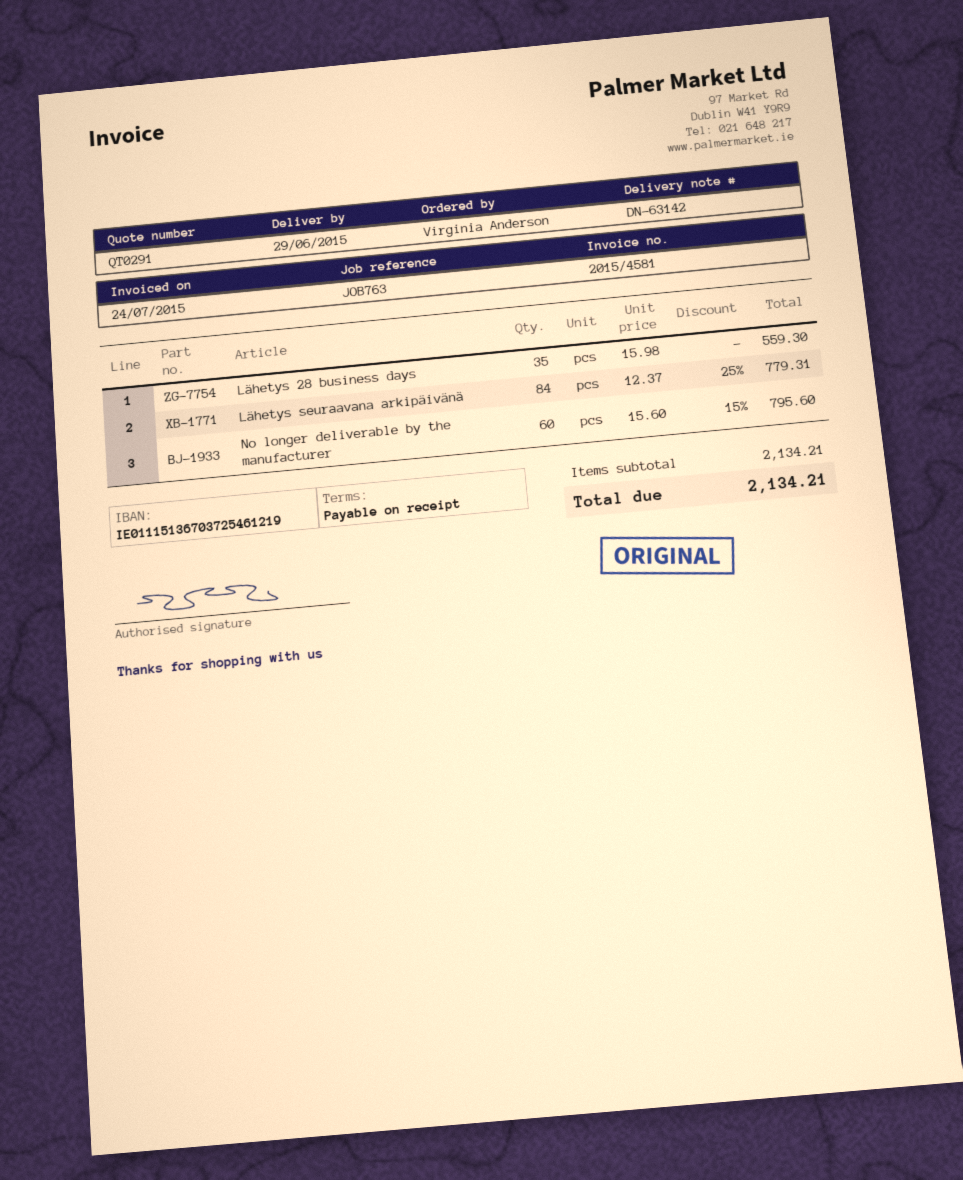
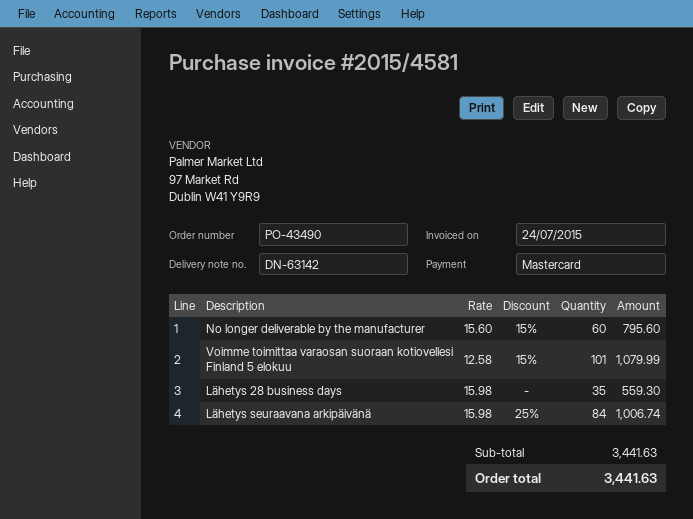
Lähetys seuraavana arkipäivänä: 84 x 12.37 - 25% = 779.31 -> 84 x 15.98 - 25% = 1006.74
Voimme toimittaa varaosan suoraan kotiovellesi Finland 5 elokuu: none -> 101 x 12.58 - 15% = 1079.99
subtotal: 2134.21 -> 3441.63
total: 2134.21 -> 3441.63

